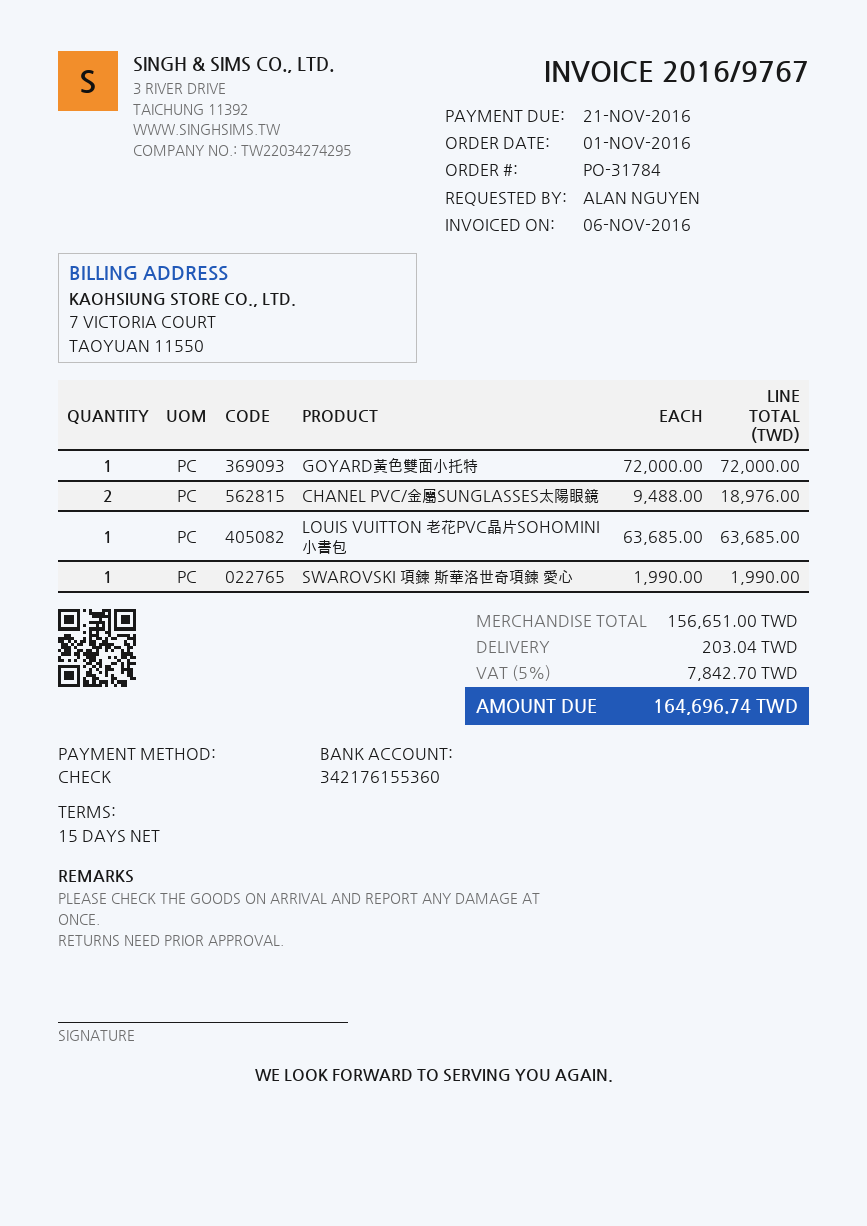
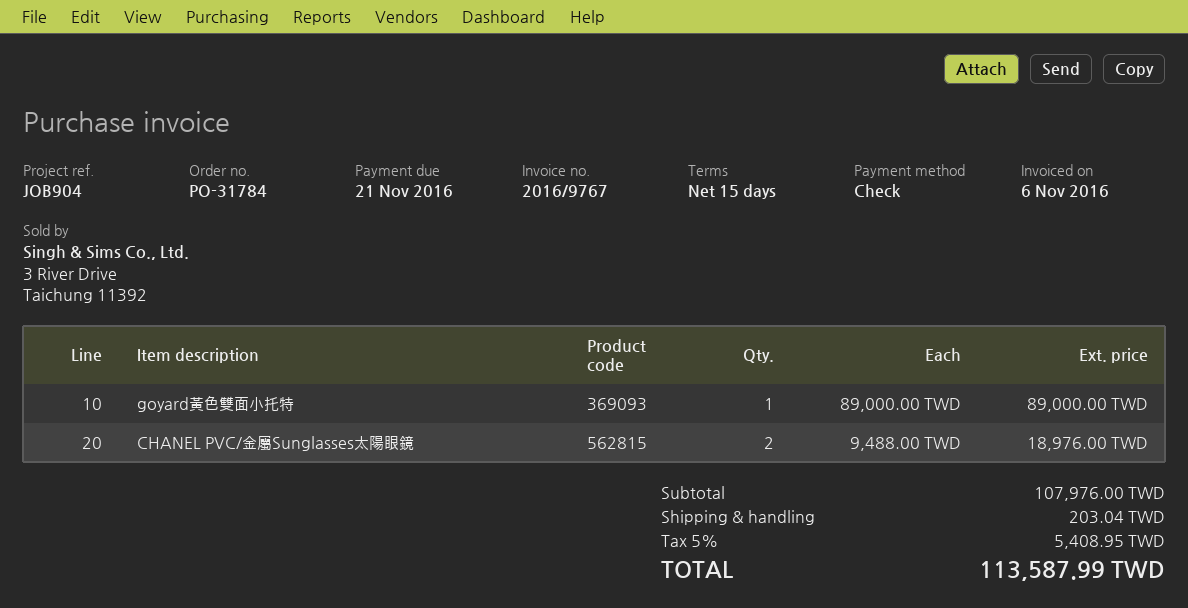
GOYARD黃色雙面小托特: 1 x 72000.00 = 72000.00 -> 1 x 89000.00 = 89000.00
LOUIS VUITTON 老花PVC晶片SOHOMINI小書包: 1 x 63685.00 = 63685.00 -> none
SWAROVSKI 項鍊 斯華洛世奇項鍊 愛心: 1 x 1990.00 = 1990.00 -> none
subtotal: 156651.00 -> 107976.00
tax: 5% = 7842.70 -> 5% = 5408.95
total: 164696.74 -> 113587.99

